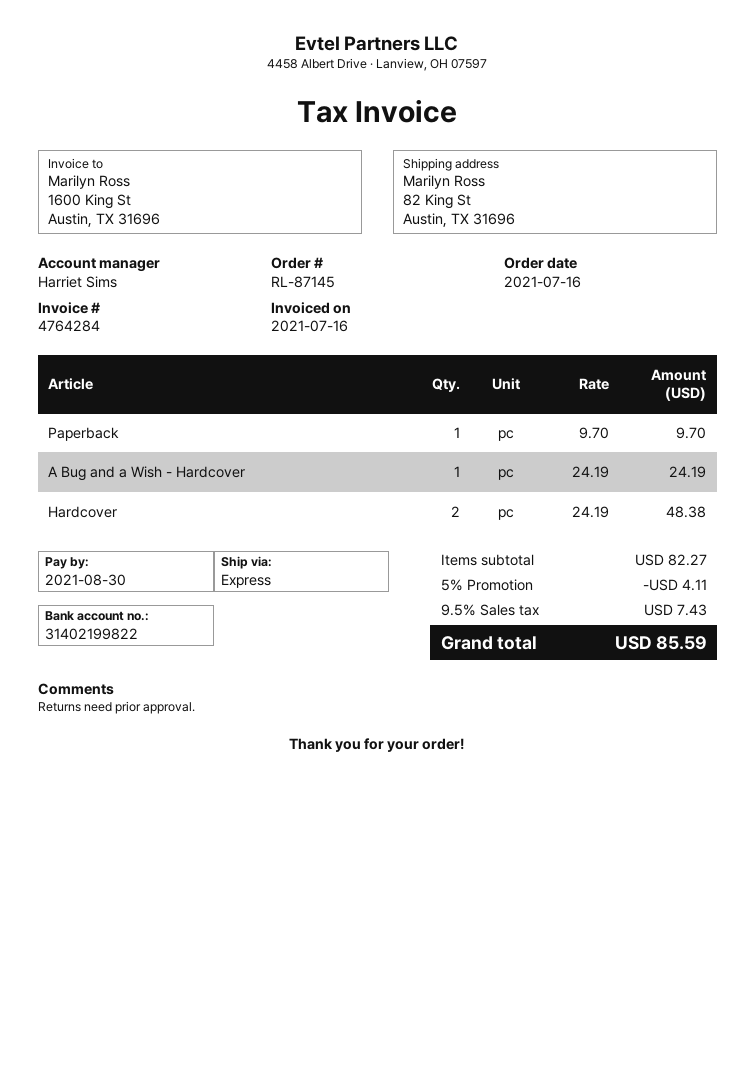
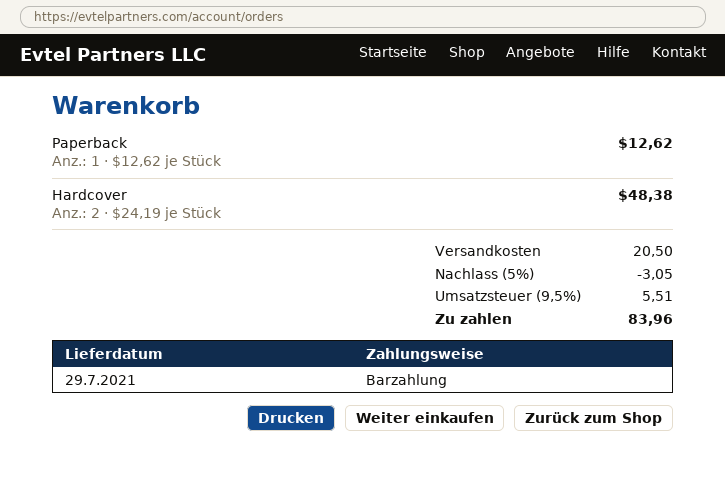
Paperback: 1 x 9.70 = 9.70 -> 1 x 12.62 = 12.62
A Bug and a Wish - Hardcover: 1 x 24.19 = 24.19 -> none
discount: 5% = 4.11 -> 5% = 3.05
shipping: none -> 20.50
tax: 9.5% = 7.43 -> 9.5% = 5.51
total: 85.59 -> 83.96

